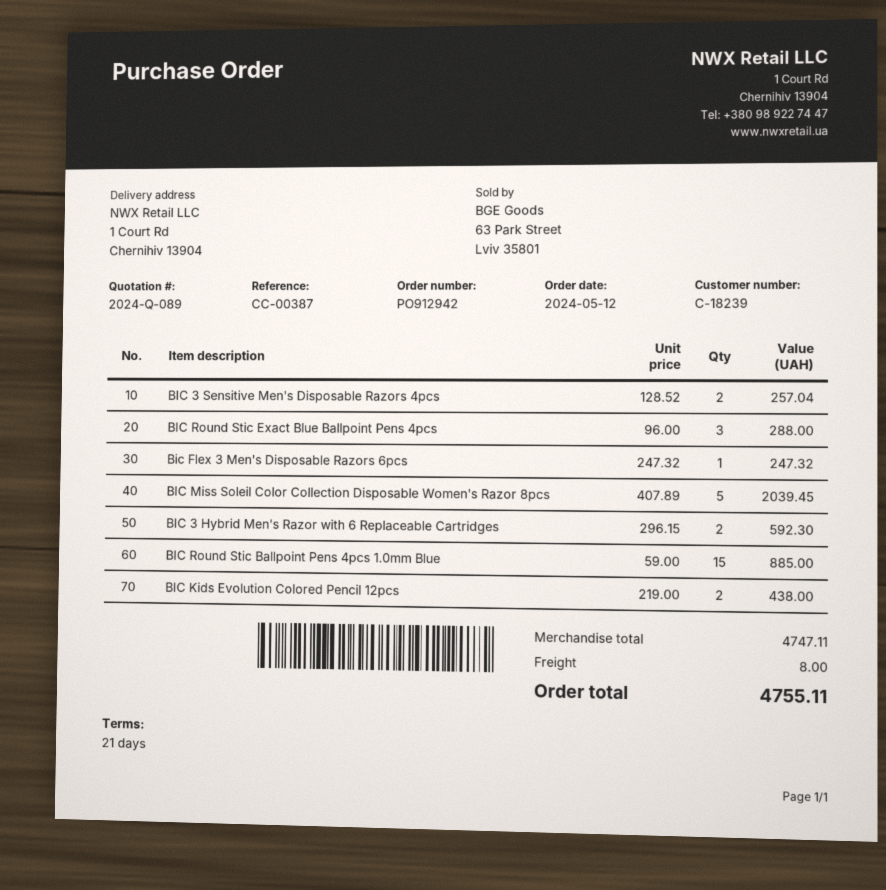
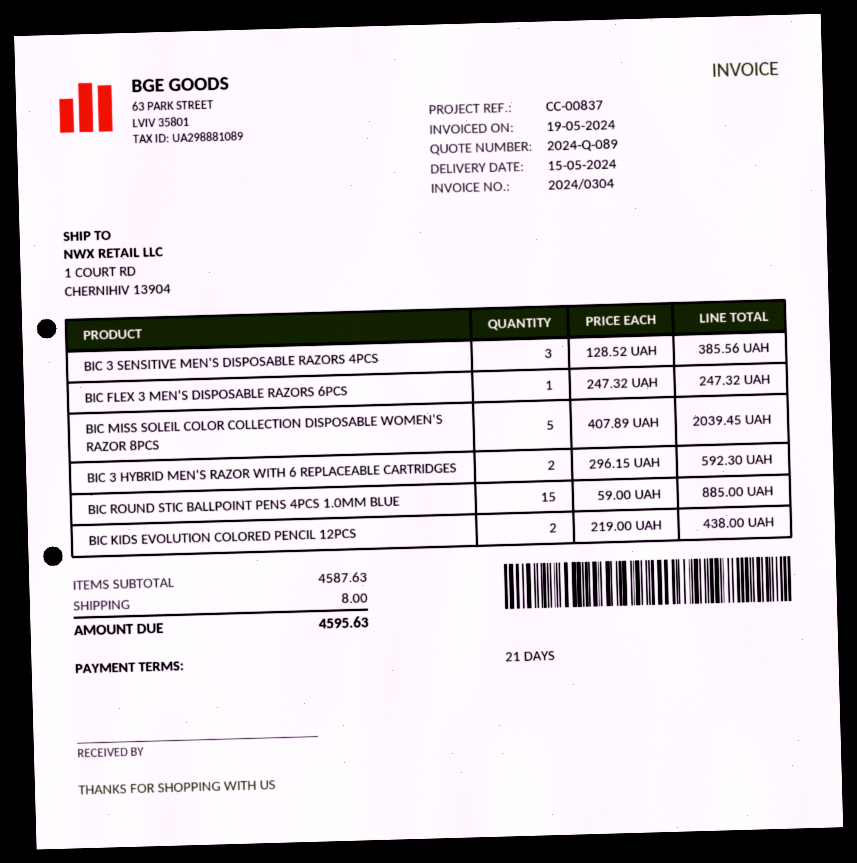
reference: CC-00387 -> CC-00837
BIC 3 Sensitive Men's Disposable Razors 4pcs: 2 x 128.52 = 257.04 -> 3 x 128.52 = 385.56
BIC Round Stic Exact Blue Ballpoint Pens 4pcs: 3 x 96.00 = 288.00 -> none
subtotal: 4747.11 -> 4587.63
total: 4755.11 -> 4595.63

